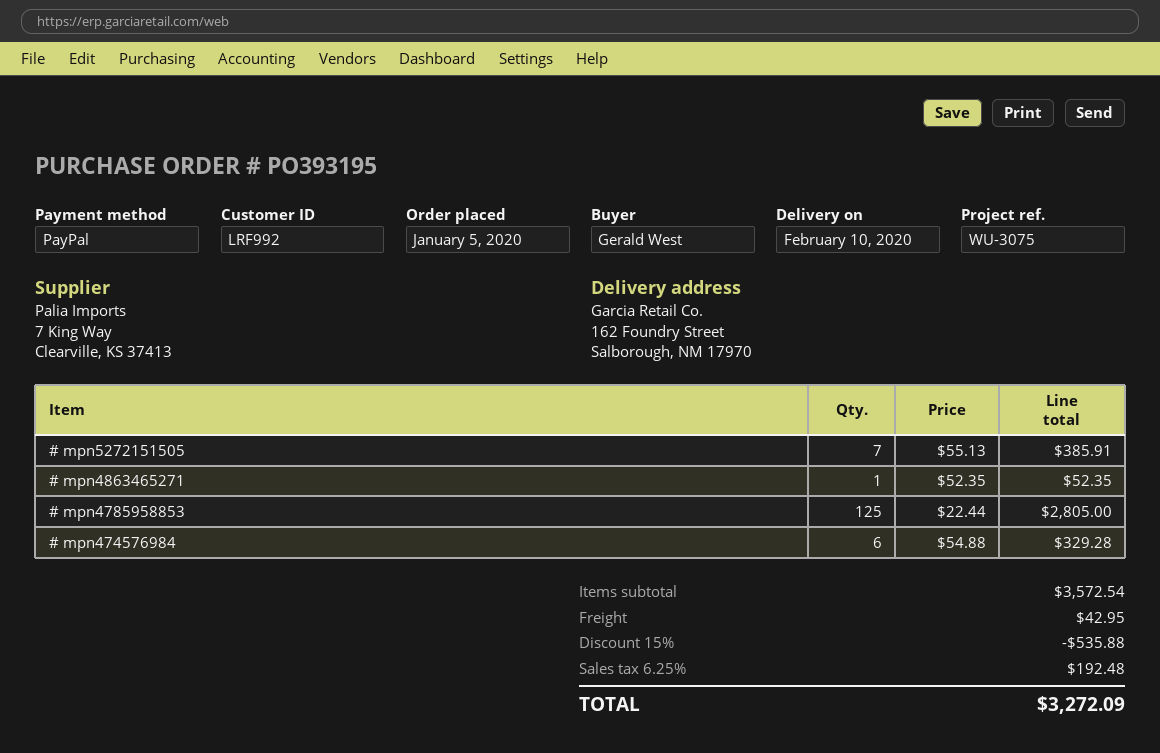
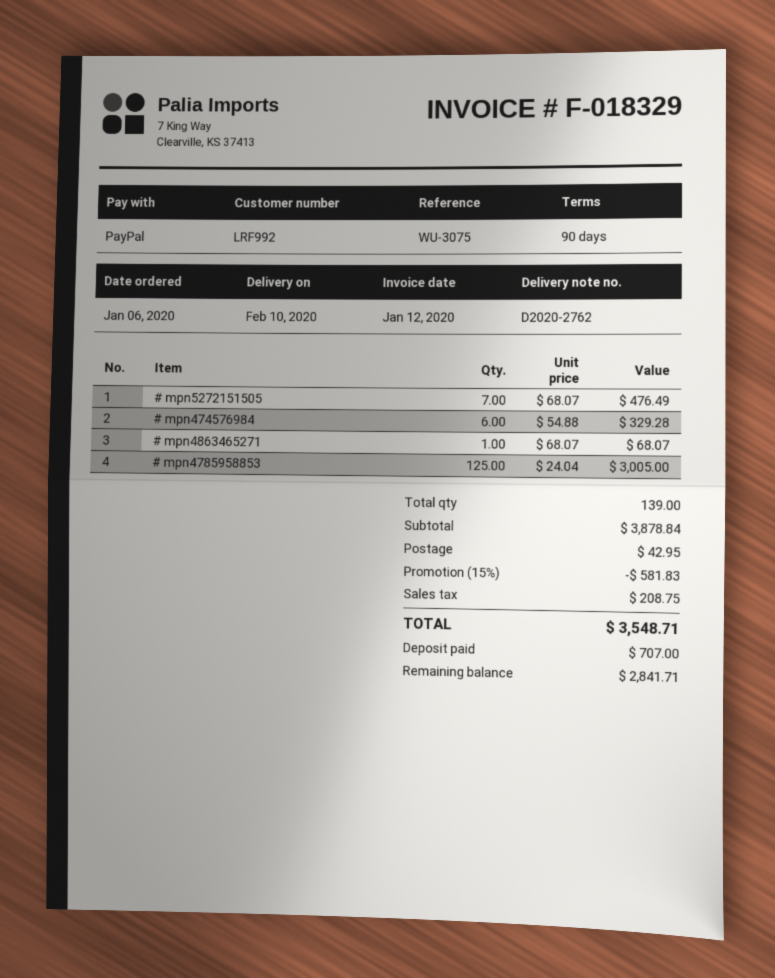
order date: 2020-01-05 -> 2020-01-06
# mpn5272151505: 7 x 55.13 = 385.91 -> 7 x 68.07 = 476.49
# mpn4863465271: 1 x 52.35 = 52.35 -> 1 x 68.07 = 68.07
# mpn4785958853: 125 x 22.44 = 2805.00 -> 125 x 24.04 = 3005.00
subtotal: 3572.54 -> 3878.84
discount: 15% = 535.88 -> 15% = 581.83
tax: 192.48 -> 208.75
total: 3272.09 -> 3548.71

